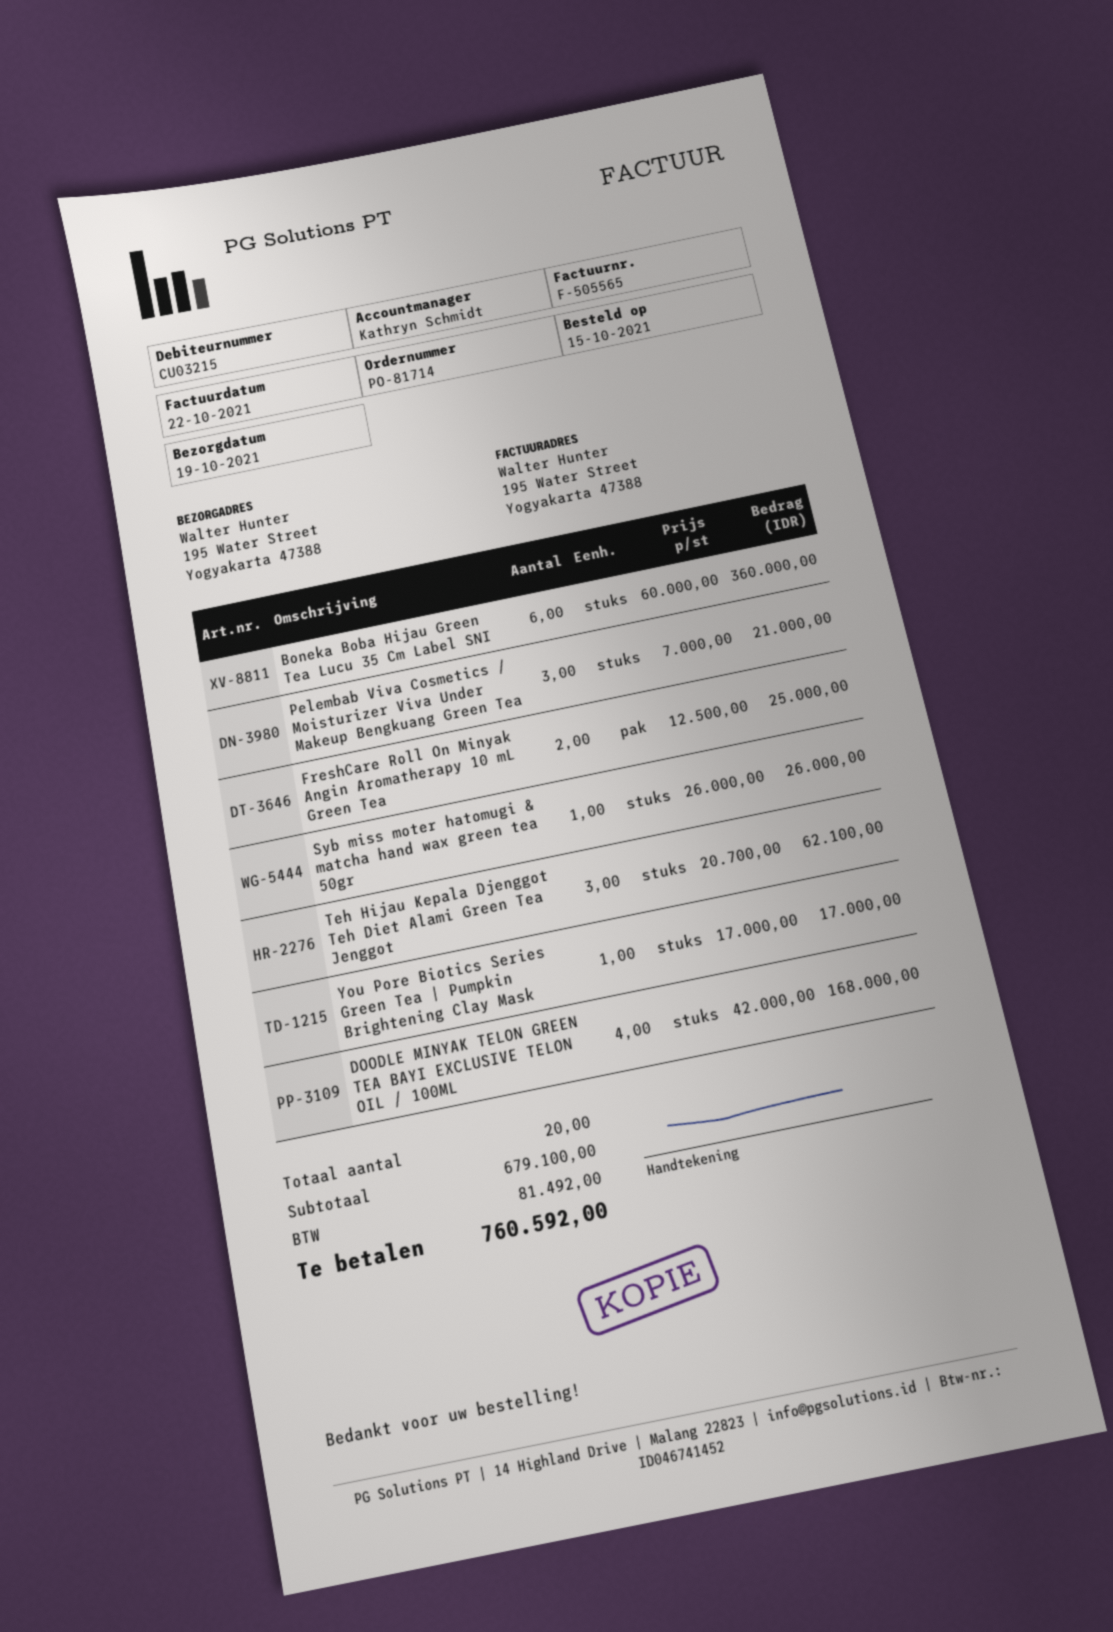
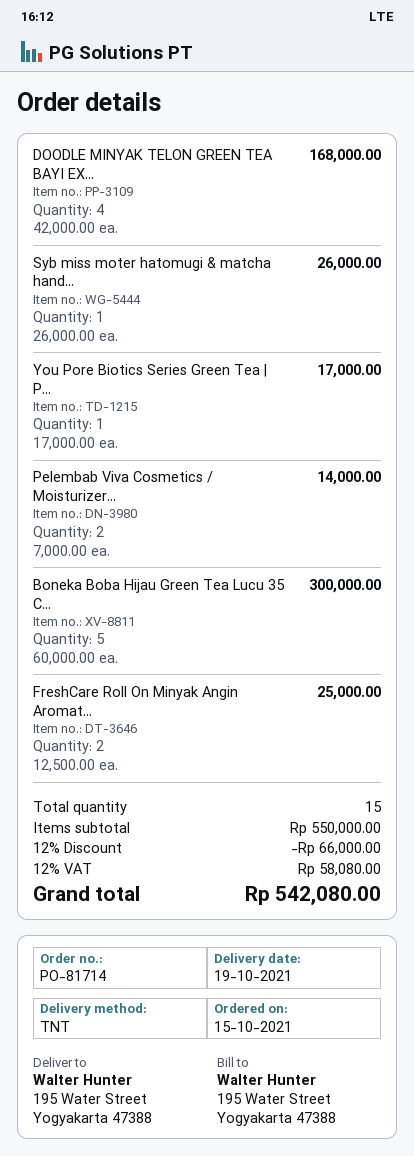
Boneka Boba Hijau Green Tea Lucu 35 Cm Label SNI: 6 x 60000.00 = 360000.00 -> 5 x 60000.00 = 300000.00
Pelembab Viva Cosmetics / Moisturizer Viva Under Makeup Bengkuang Green Tea: 3 x 7000.00 = 21000.00 -> 2 x 7000.00 = 14000.00
Teh Hijau Kepala Djenggot Teh Diet Alami Green Tea Jenggot: 3 x 20700.00 = 62100.00 -> none
total quantity: 20 -> 15
subtotal: 679100.00 -> 550000.00
discount: none -> 12% = 66000.00
tax: 81492.00 -> 58080.00
total: 760592.00 -> 542080.00

